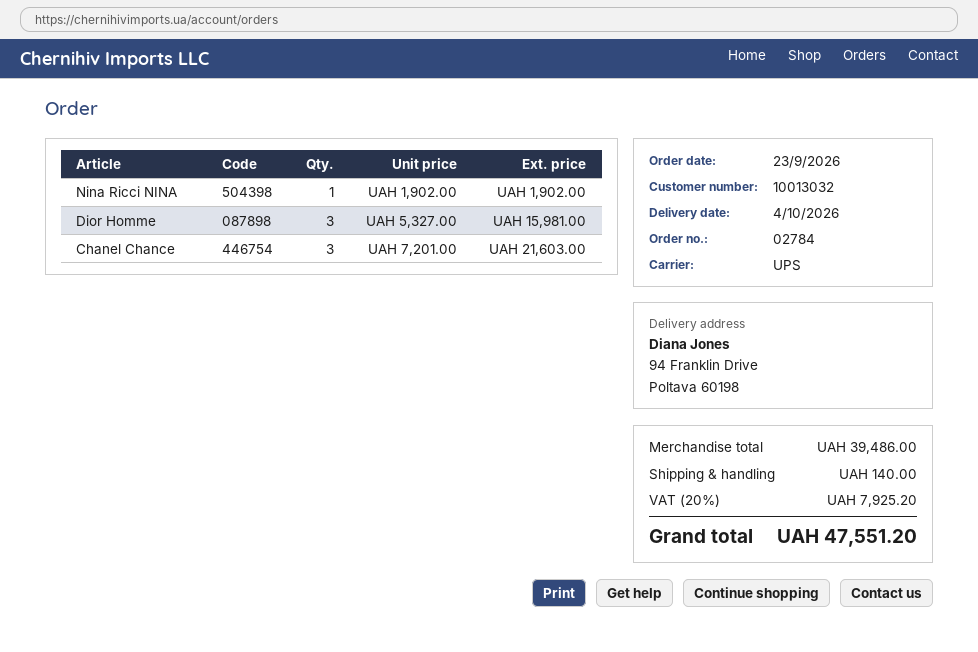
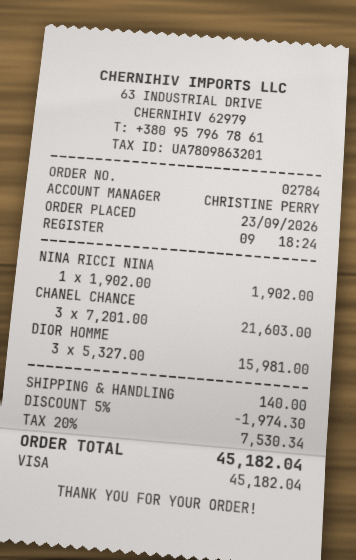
discount: none -> 5% = 1974.30
tax: 20% = 7925.20 -> 20% = 7530.34
total: 47551.20 -> 45182.04

